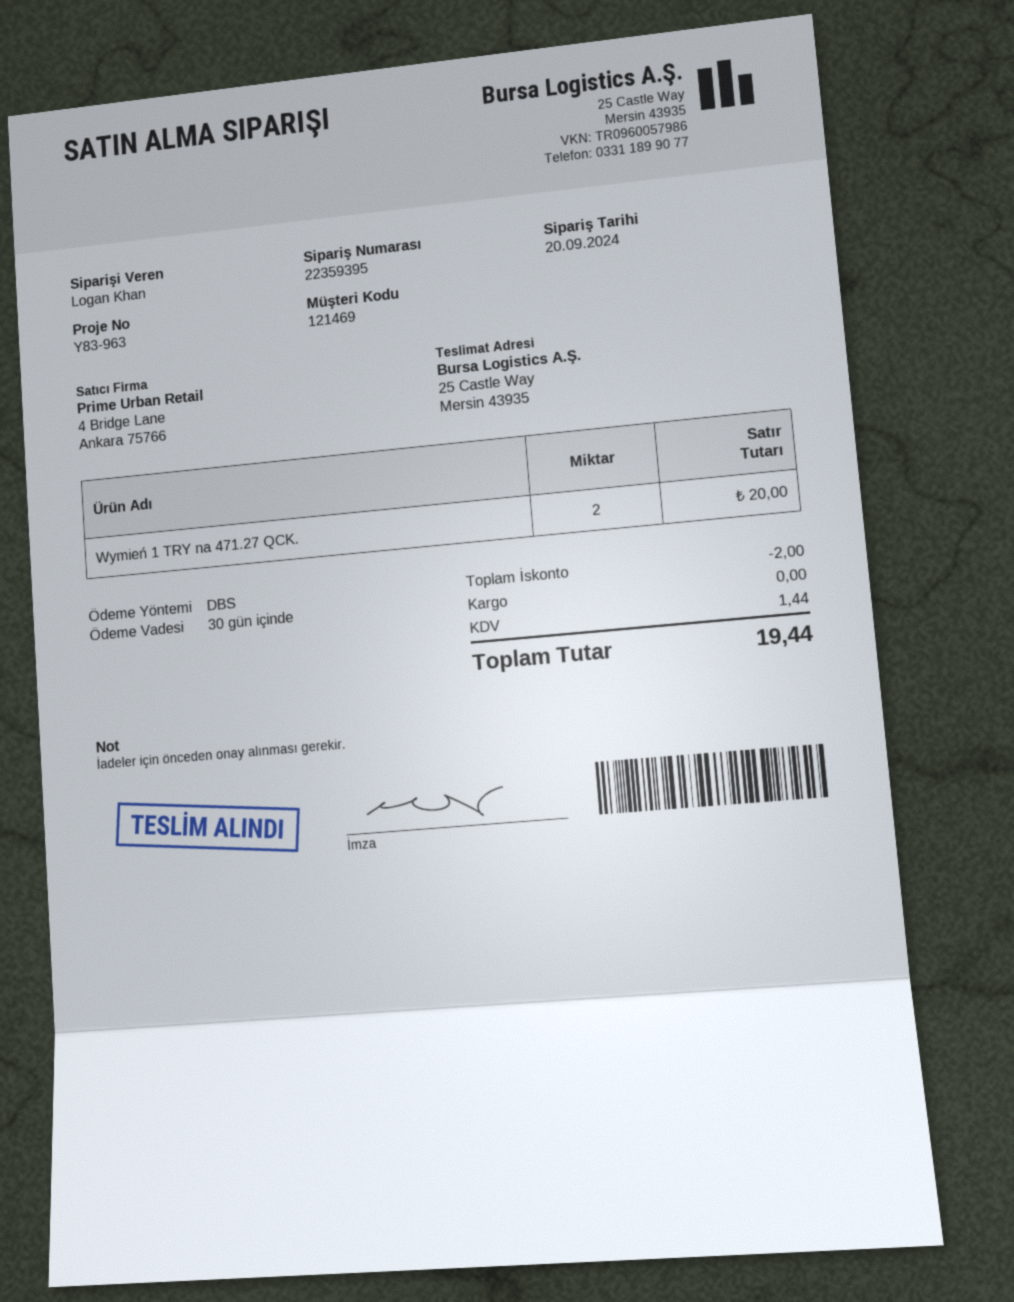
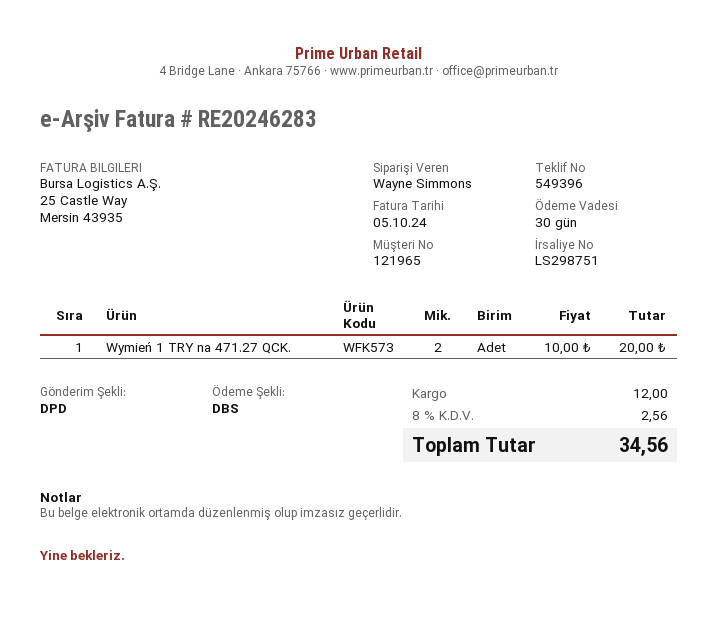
customer number: 121469 -> 121965
ordered by: Logan Khan -> Wayne Simmons
discount: 2.00 -> none
shipping: 0.00 -> 12.00
tax: 1.44 -> 2.56
total: 19.44 -> 34.56

